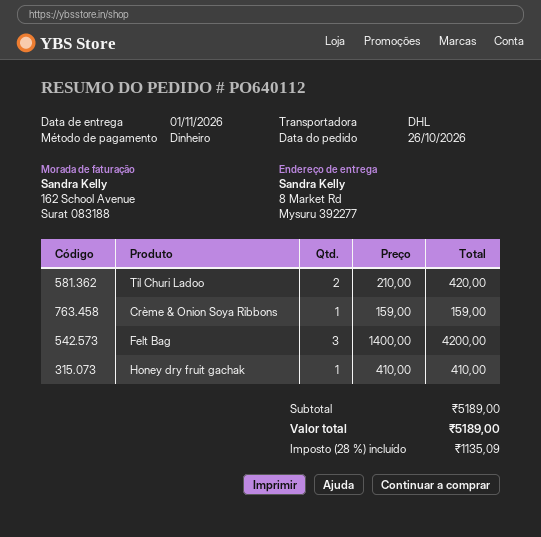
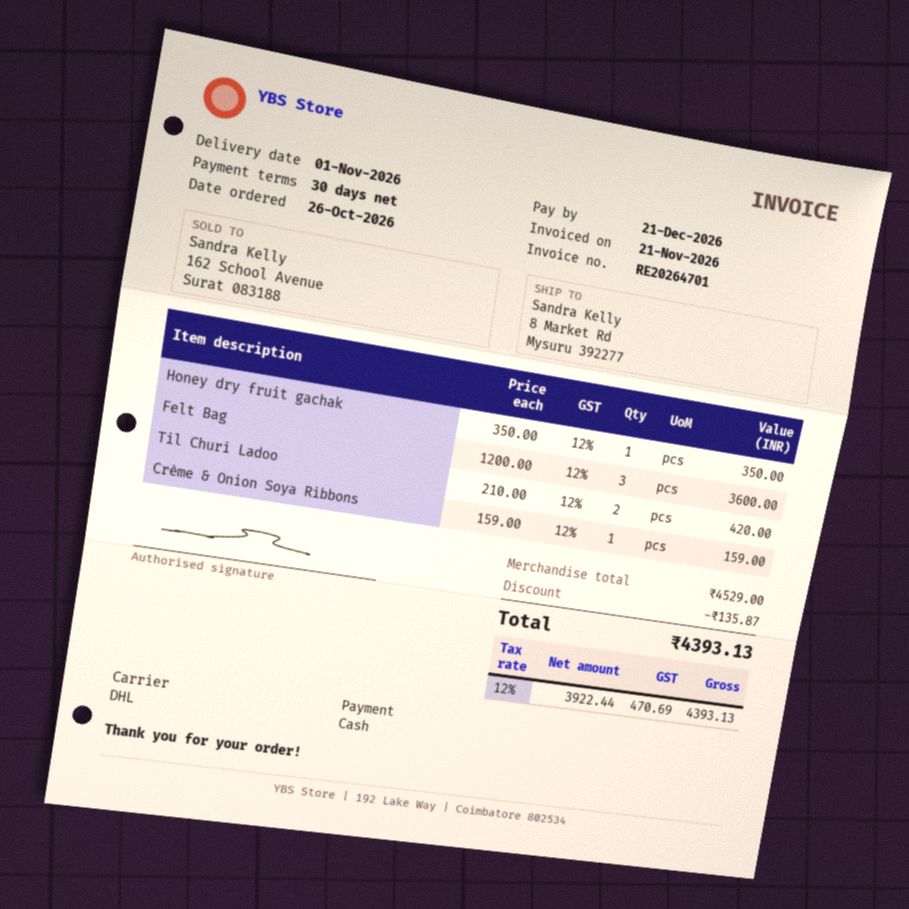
Felt Bag: 3 x 1400.00 = 4200.00 -> 3 x 1200.00 = 3600.00
Honey dry fruit gachak: 1 x 410.00 = 410.00 -> 1 x 350.00 = 350.00
subtotal: 5189.00 -> 4529.00
discount: none -> 135.87
tax: 28% = 1135.09 -> 12% = 470.69
total: 5189.00 -> 4393.13

